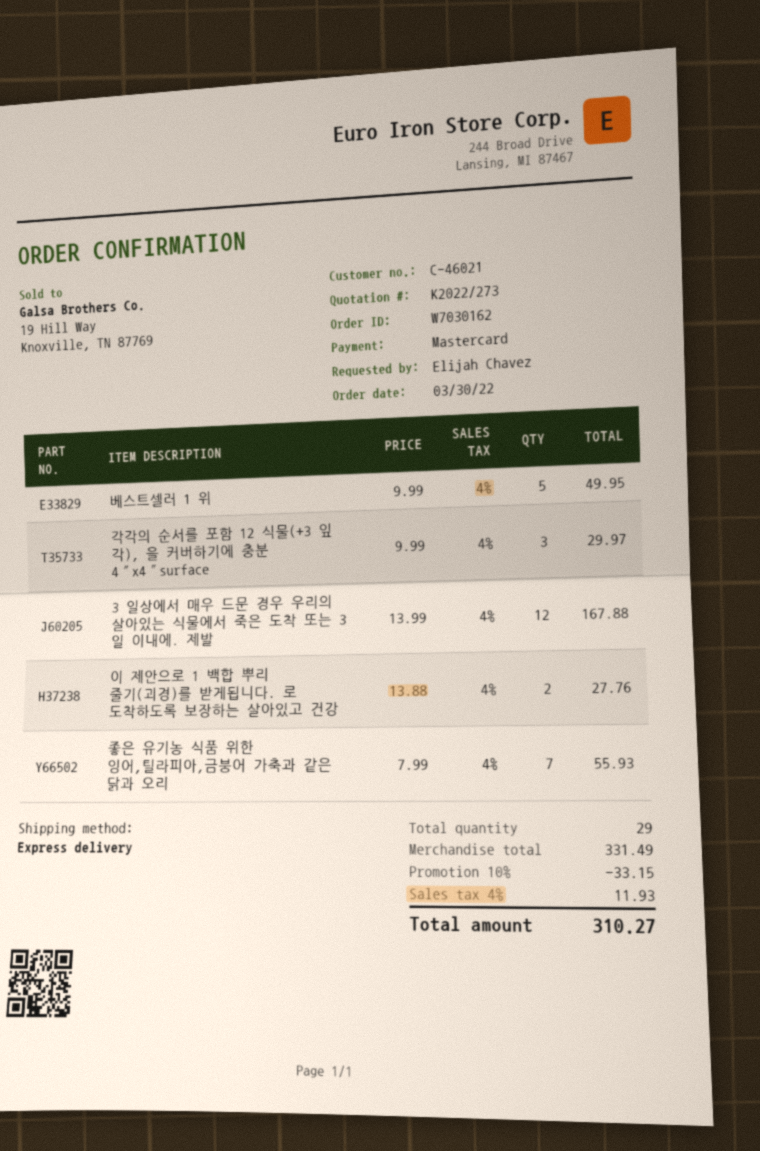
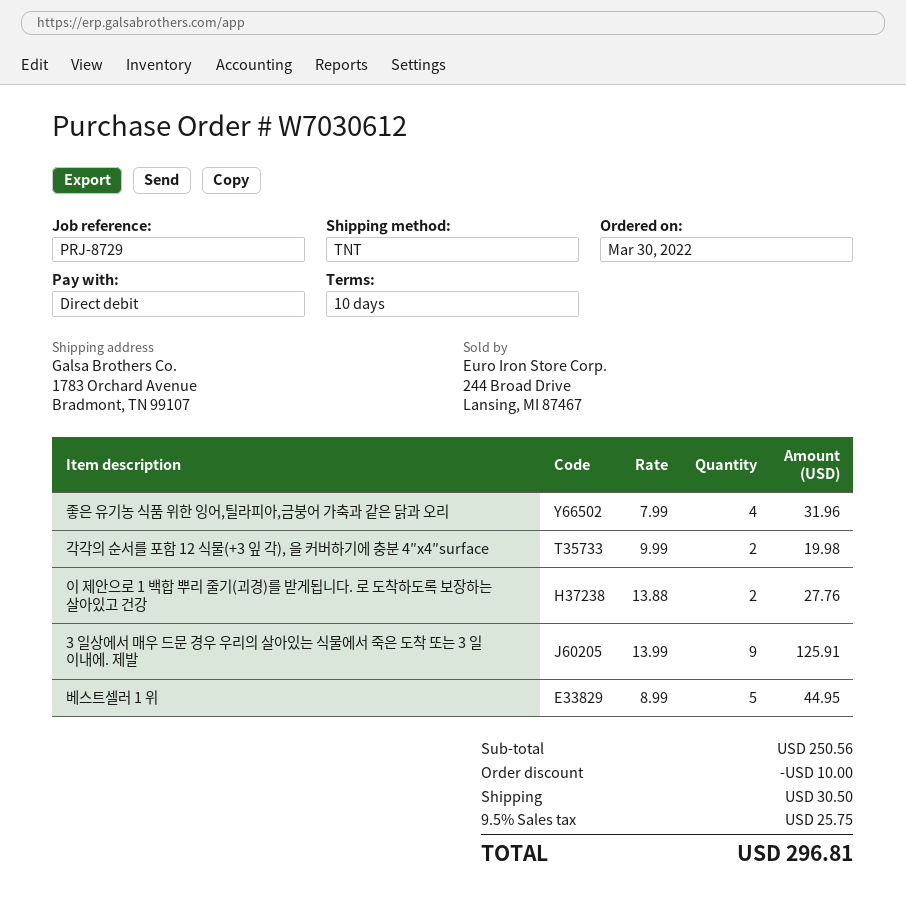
order number: W7030162 -> W7030612
payment method: Mastercard -> direct debit
shipping method: express -> TNT
베스트셀러 1 위: 5 x 9.99 = 49.95 -> 5 x 8.99 = 44.95
각각의 순서를 포함 12 식물(+3 잎 각), 을 커버하기에 충분 4″x4″surface: 3 x 9.99 = 29.97 -> 2 x 9.99 = 19.98
3 일상에서 매우 드문 경우 우리의 살아있는 식물에서 죽은 도착 또는 3 일 이내에. 제발: 12 x 13.99 = 167.88 -> 9 x 13.99 = 125.91
좋은 유기농 식품 위한 잉어,틸라피아,금붕어 가축과 같은 닭과 오리: 7 x 7.99 = 55.93 -> 4 x 7.99 = 31.96
subtotal: 331.49 -> 250.56
discount: 33.15 -> 10.00
shipping: none -> 30.50
tax: 4% = 11.93 -> 9.5% = 25.75
total: 310.27 -> 296.81

